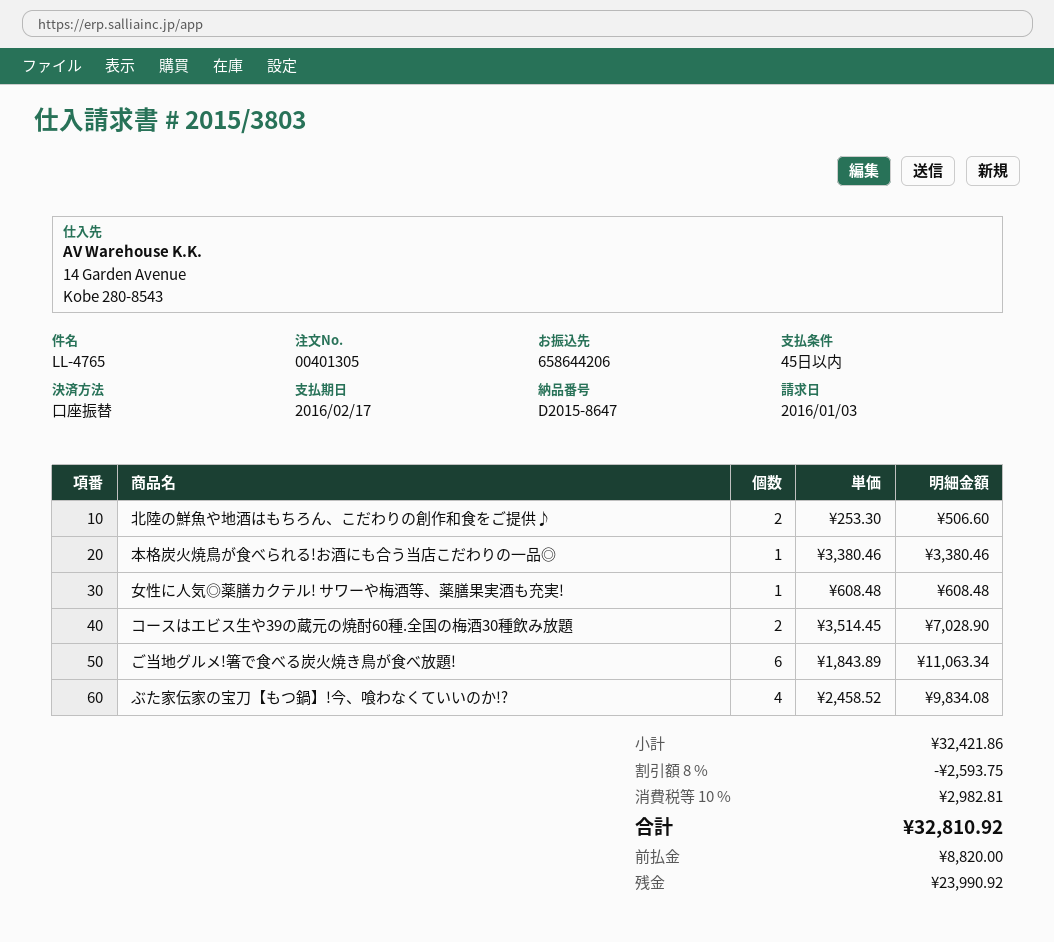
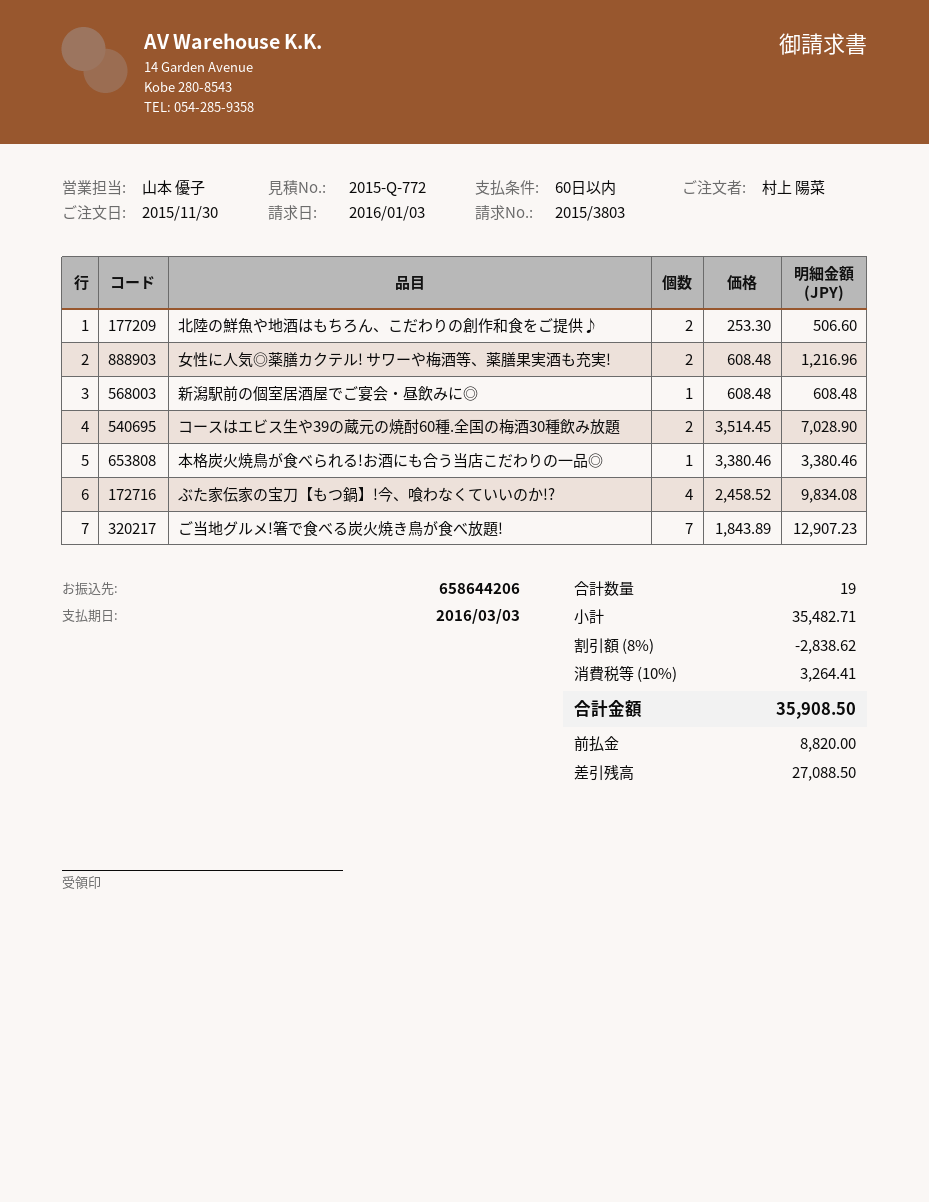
payment terms: 45 days -> 60 days
due date: 2016-02-17 -> 2016-03-03
女性に人気◎薬膳カクテル! サワーや梅酒等、薬膳果実酒も充実!: 1 x 608.48 = 608.48 -> 2 x 608.48 = 1216.96
ご当地グルメ!箸で食べる炭火焼き鳥が食べ放題!: 6 x 1843.89 = 11063.34 -> 7 x 1843.89 = 12907.23
新潟駅前の個室居酒屋でご宴会・昼飲みに◎: none -> 1 x 608.48 = 608.48
subtotal: 32421.86 -> 35482.71
discount: 8% = 2593.75 -> 8% = 2838.62
tax: 10% = 2982.81 -> 10% = 3264.41
total: 32810.92 -> 35908.50
balance: 23990.92 -> 27088.50

